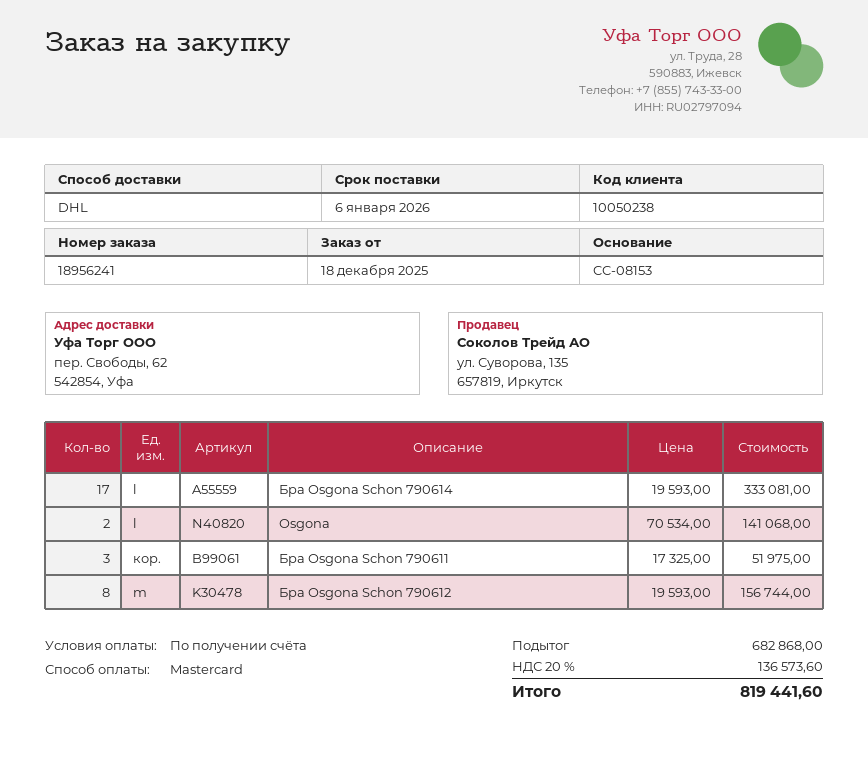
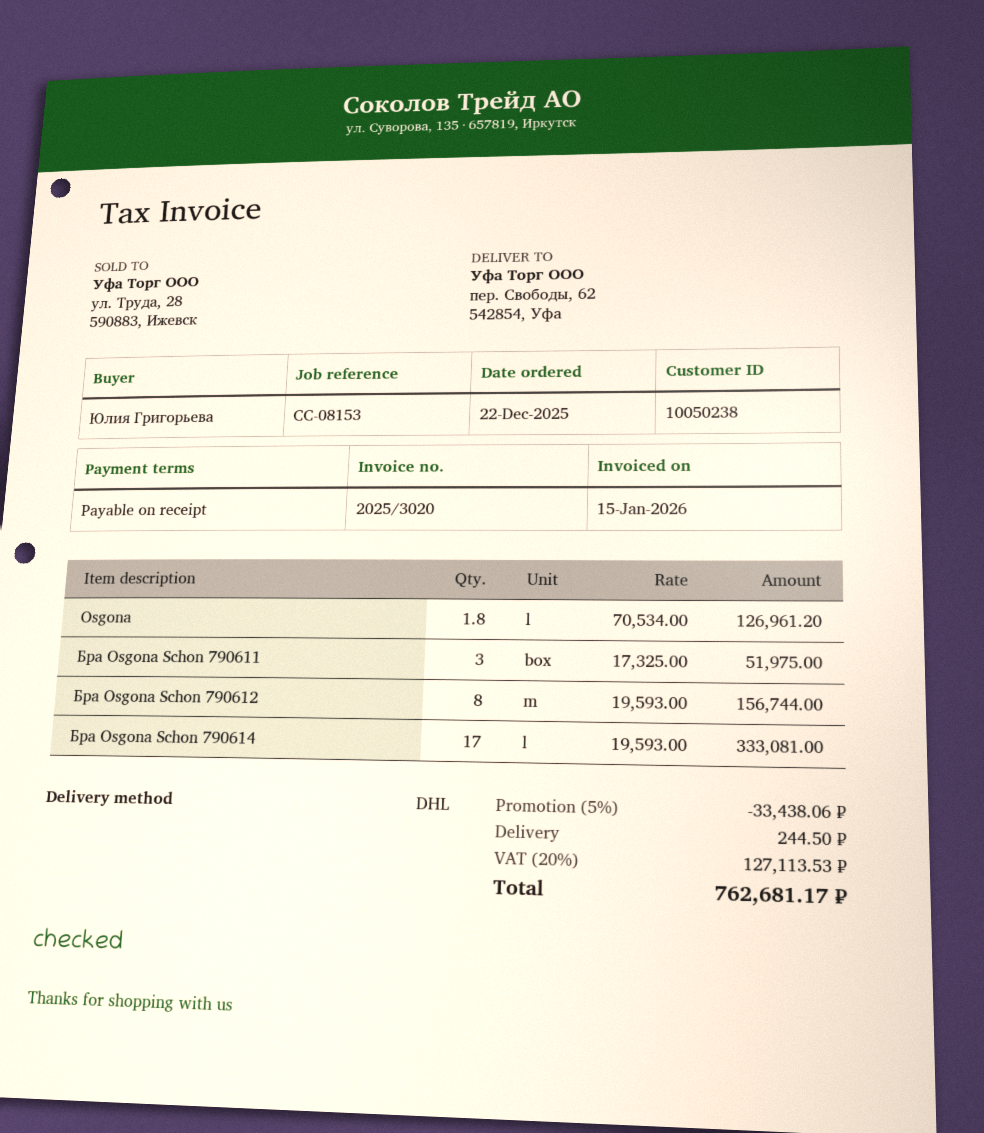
order date: 2025-12-18 -> 2025-12-22
Osgona: 2 x 70534.00 = 141068.00 -> 1.8 x 70534.00 = 126961.20
discount: none -> 5% = 33438.06
shipping: none -> 244.50
tax: 20% = 136573.60 -> 20% = 127113.53
total: 819441.60 -> 762681.17

